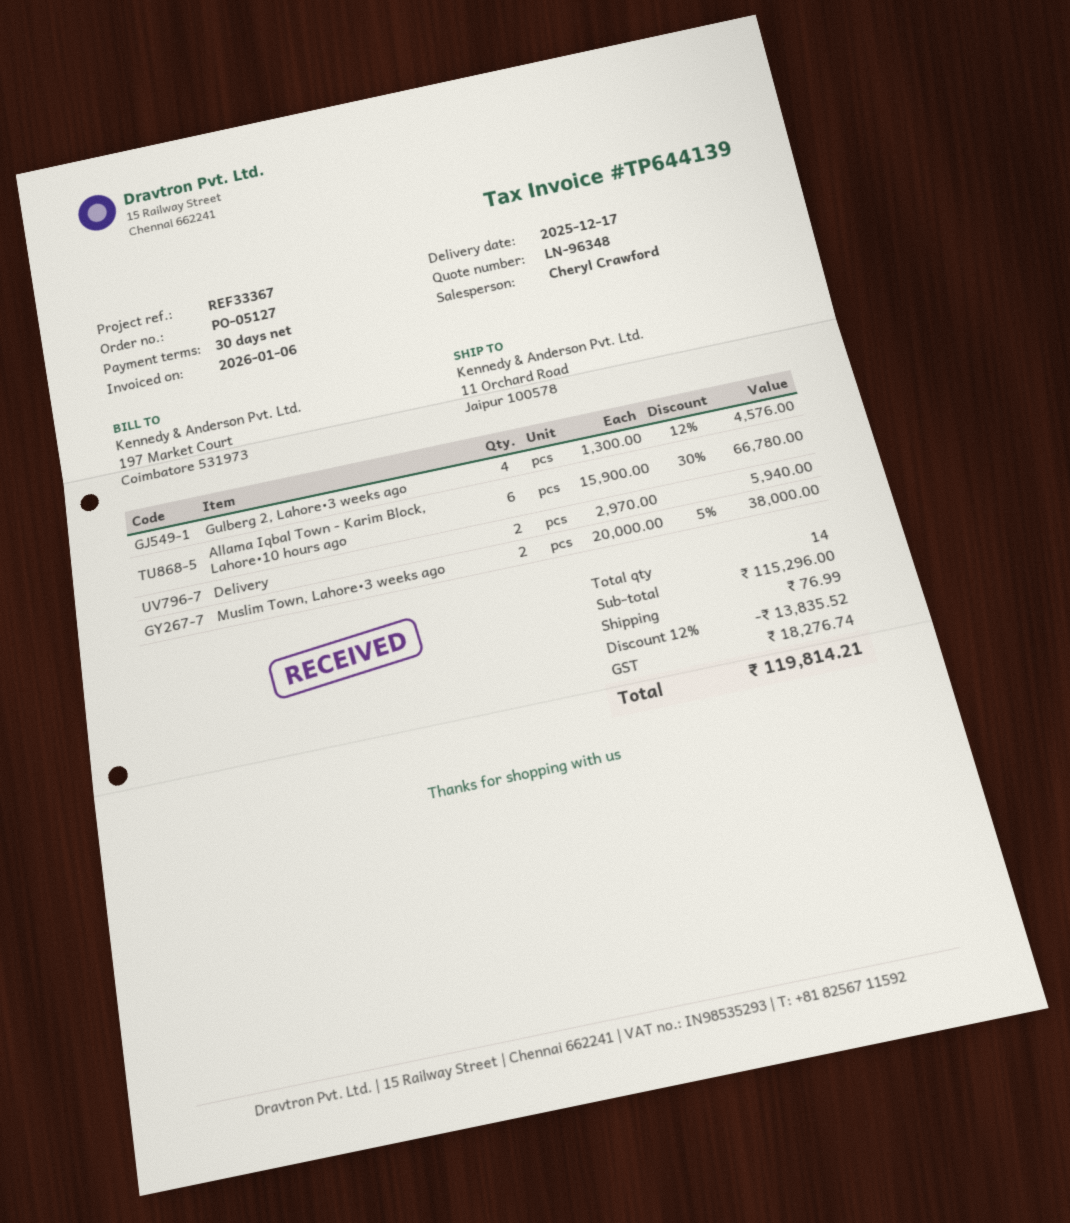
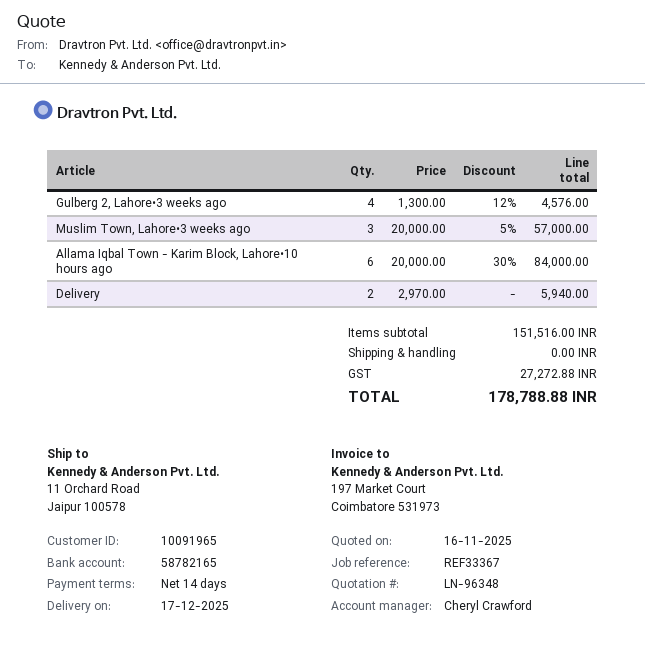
payment terms: 30 days -> 14 days
Allama Iqbal Town - Karim Block, Lahore•10 hours ago: 6 x 15900.00 - 30% = 66780.00 -> 6 x 20000.00 - 30% = 84000.00
Muslim Town, Lahore•3 weeks ago: 2 x 20000.00 - 5% = 38000.00 -> 3 x 20000.00 - 5% = 57000.00
subtotal: 115296.00 -> 151516.00
discount: 12% = 13835.52 -> none
shipping: 76.99 -> 0.00
tax: 18276.74 -> 27272.88
total: 119814.21 -> 178788.88

